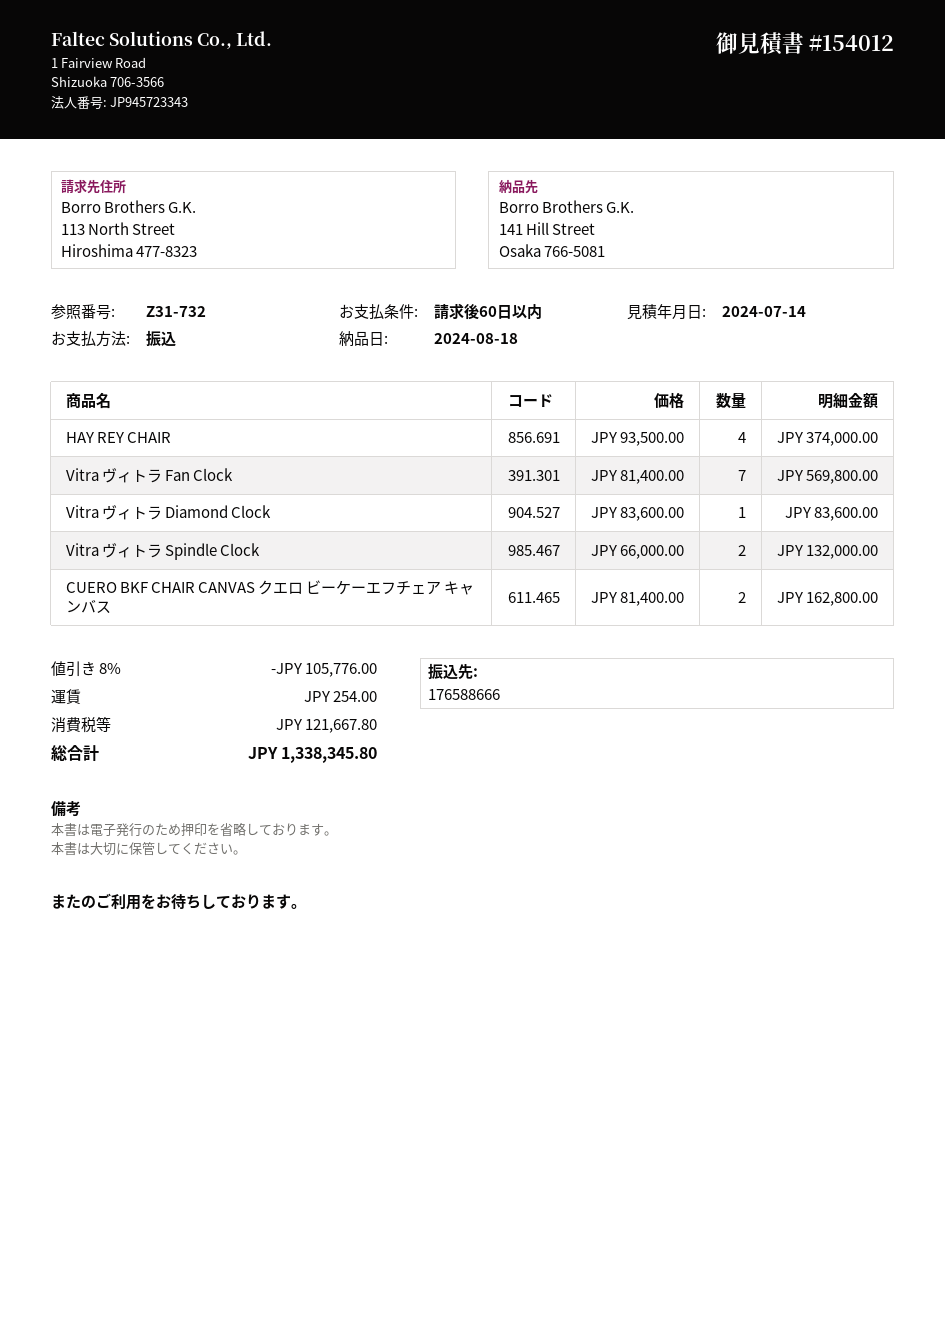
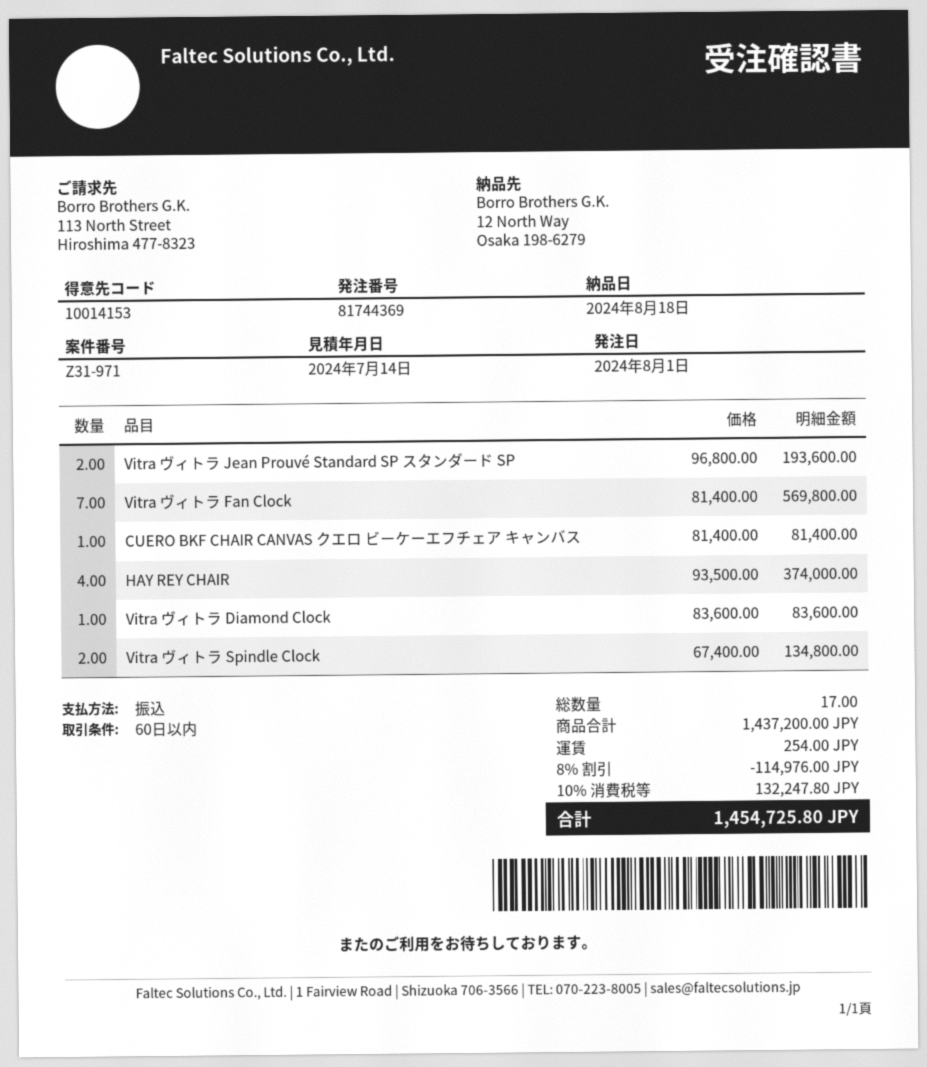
reference: Z31-732 -> Z31-971
ship to: 141 Hill Street, Osaka 766-5081 -> 12 North Way, Osaka 198-6279
Vitra ヴィトラ Spindle Clock: 2 x 66000.00 = 132000.00 -> 2 x 67400.00 = 134800.00
CUERO BKF CHAIR CANVAS クエロ ビーケーエフチェア キャンバス: 2 x 81400.00 = 162800.00 -> 1 x 81400.00 = 81400.00
Vitra ヴィトラ Jean Prouvé Standard SP スタンダード SP: none -> 2 x 96800.00 = 193600.00
discount: 8% = 105776.00 -> 8% = 114976.00
tax: 121667.80 -> 132247.80
total: 1338345.80 -> 1454725.80

